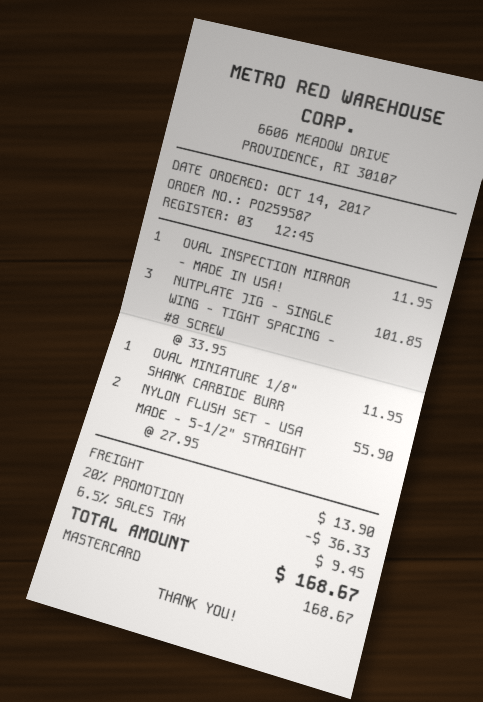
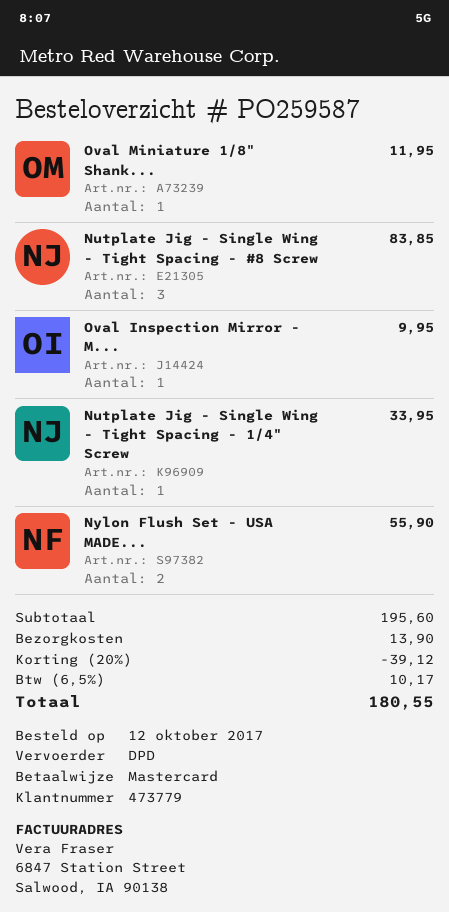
order date: 2017-10-14 -> 2017-10-12
OVAL INSPECTION MIRROR - MADE IN USA!: 1 for 11.95 -> 1 for 9.95
NUTPLATE JIG - SINGLE WING - TIGHT SPACING - #8 SCREW: 3 for 101.85 -> 3 for 83.85
Nutplate Jig - Single Wing - Tight Spacing - 1/4" Screw: none -> 1 for 33.95
discount: 20% = 36.33 -> 20% = 39.12
tax: 6.5% = 9.45 -> 6.5% = 10.17
total: 168.67 -> 180.55

